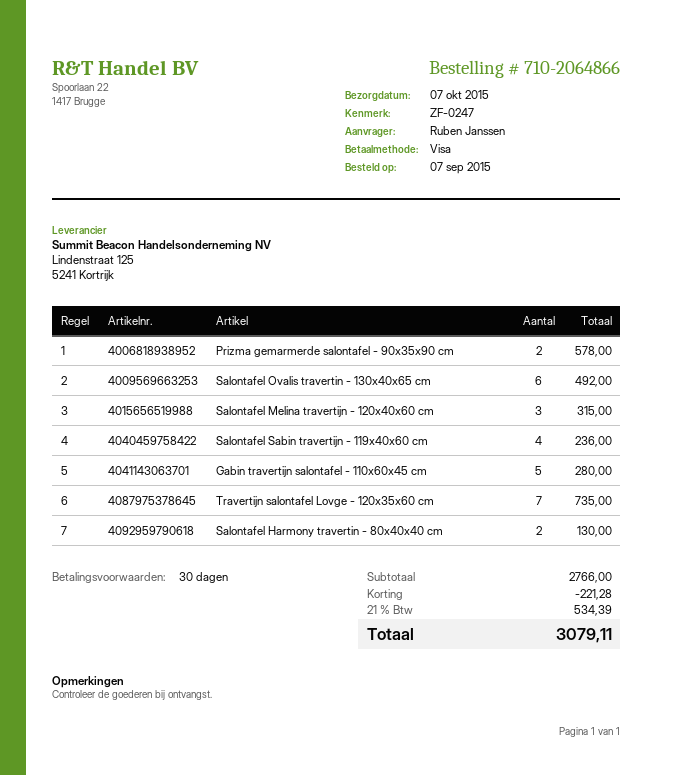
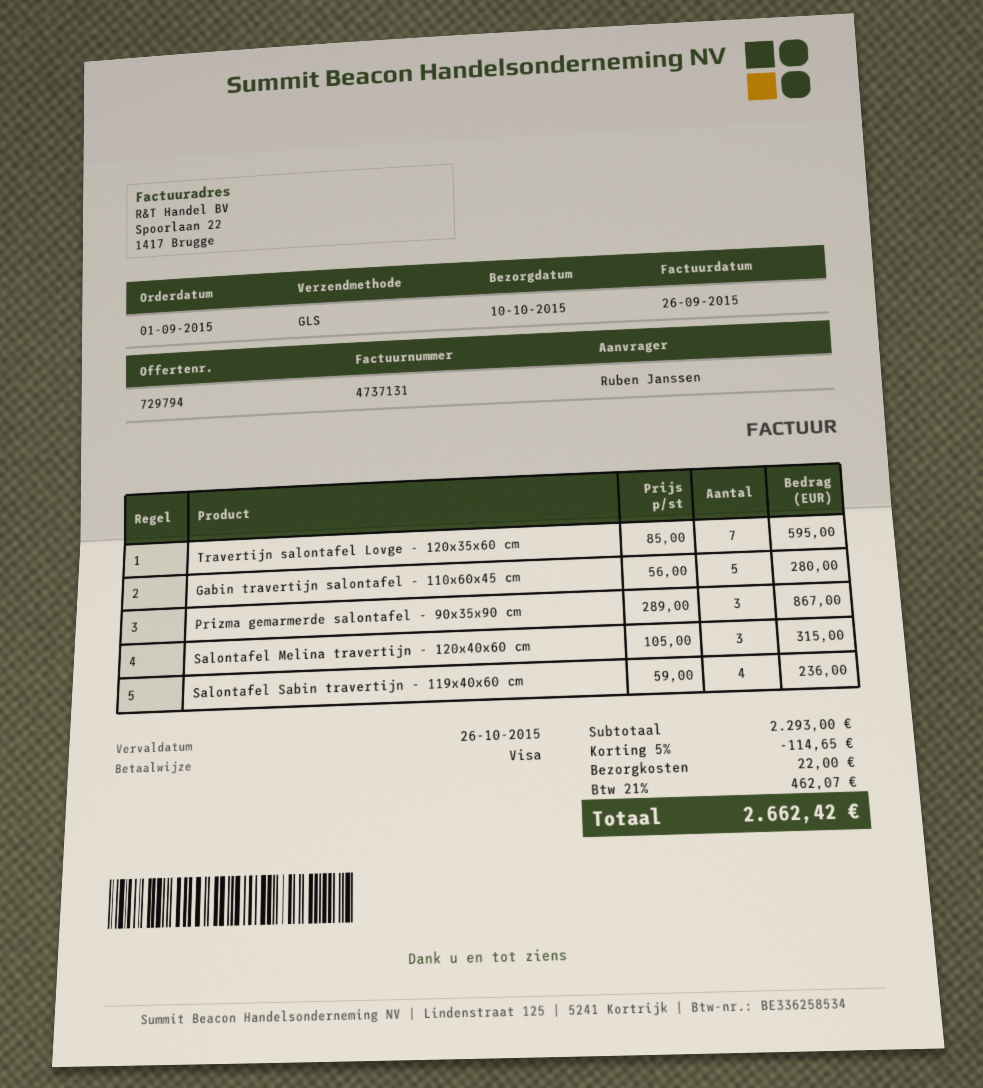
order date: 2015-09-07 -> 2015-09-01
delivery date: 2015-10-07 -> 2015-10-10
Prizma gemarmerde salontafel - 90x35x90 cm: 2 for 578.00 -> 3 for 867.00
Salontafel Ovalis travertin - 130x40x65 cm: 6 for 492.00 -> none
Travertijn salontafel Lovge - 120x35x60 cm: 7 for 735.00 -> 7 for 595.00
Salontafel Harmony travertin - 80x40x40 cm: 2 for 130.00 -> none
subtotal: 2766.00 -> 2293.00
discount: 221.28 -> 114.65
shipping: none -> 22.00
tax: 21% = 534.39 -> 21% = 462.07
total: 3079.11 -> 2662.42

